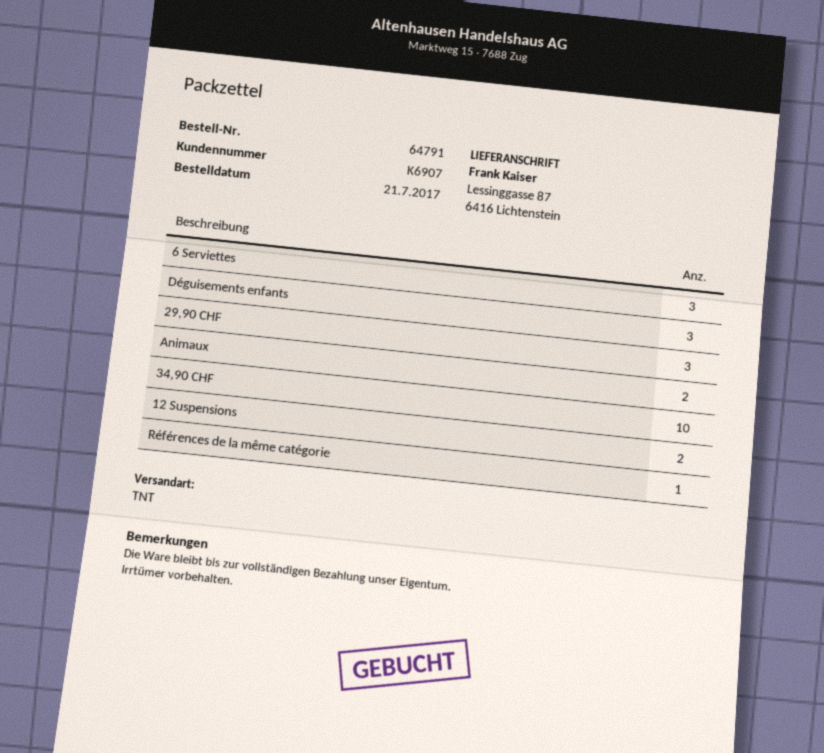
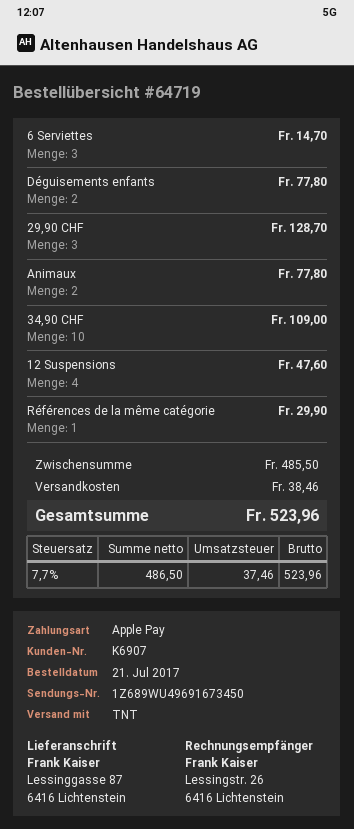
order number: 64791 -> 64719
Déguisements enfants: 3 -> 2
12 Suspensions: 2 -> 4

